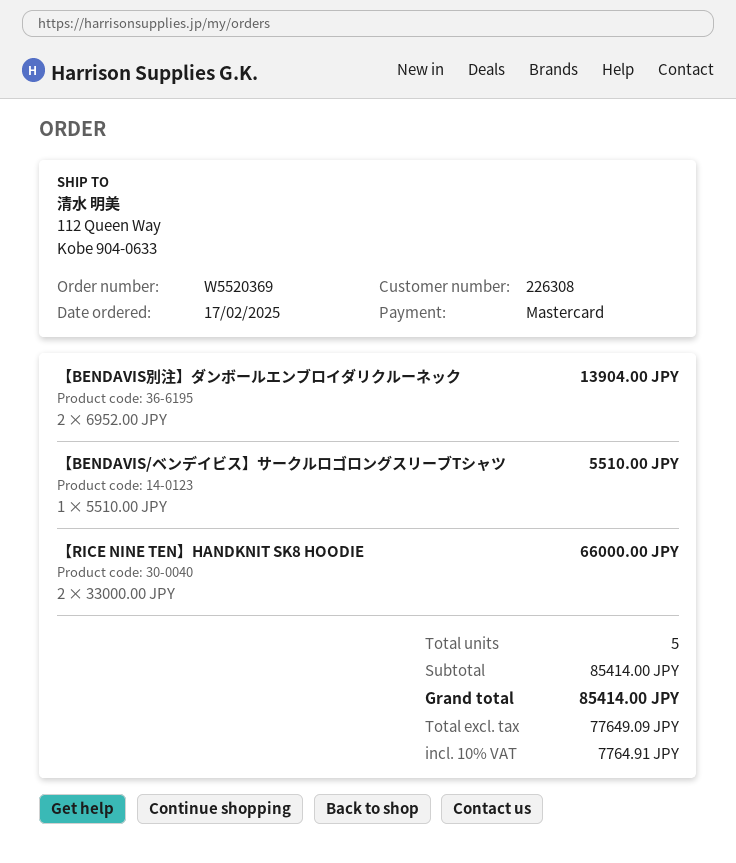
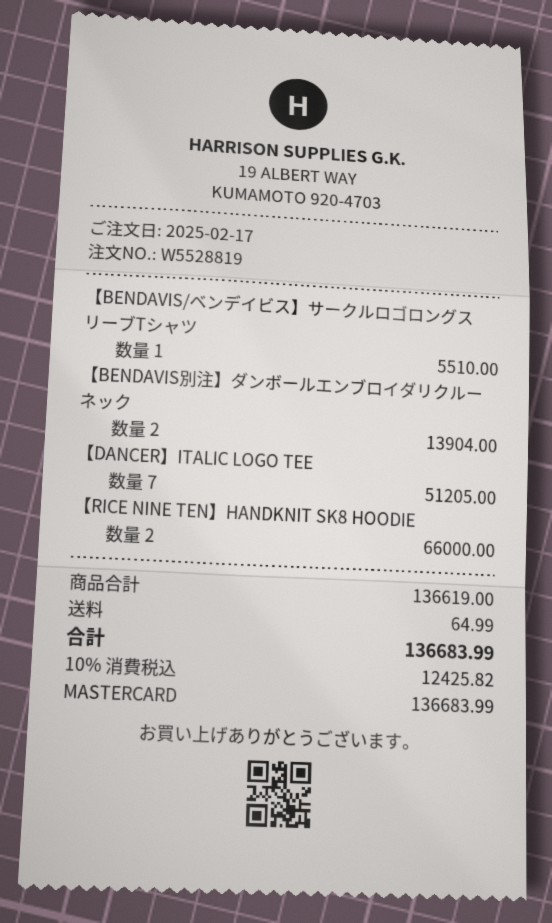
order number: W5520369 -> W5528819
【DANCER】ITALIC LOGO TEE: none -> 7 for 51205.00
subtotal: 85414.00 -> 136619.00
shipping: none -> 64.99
tax: 10% = 7764.91 -> 10% = 12425.82
total: 85414.00 -> 136683.99

